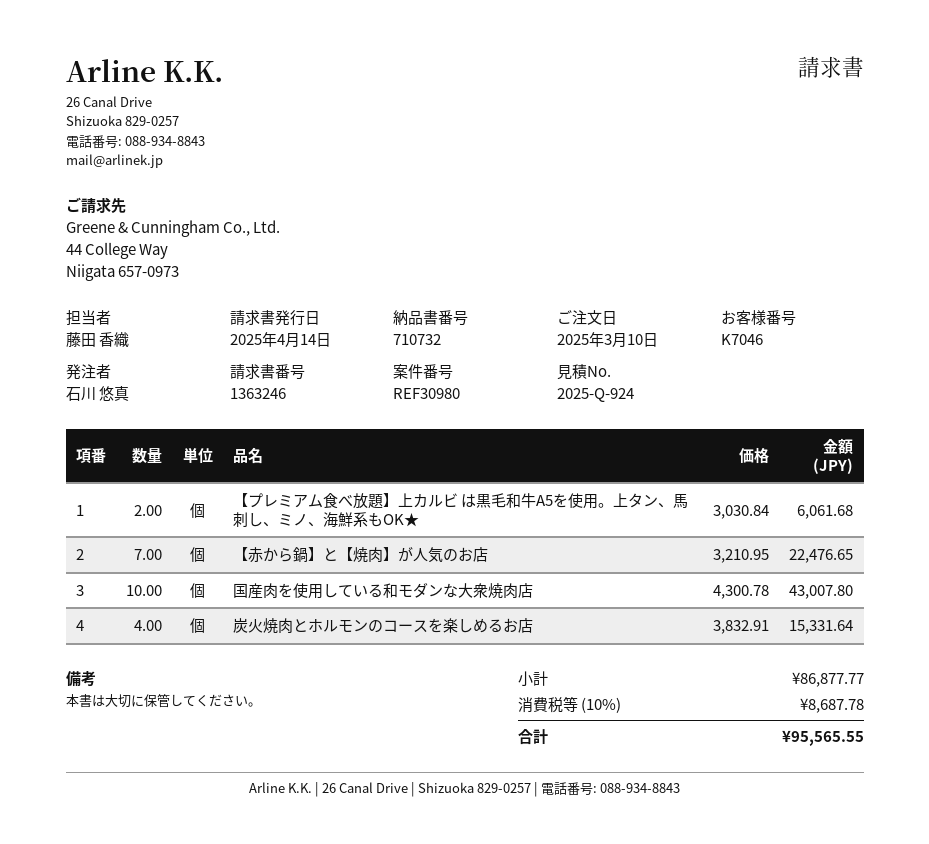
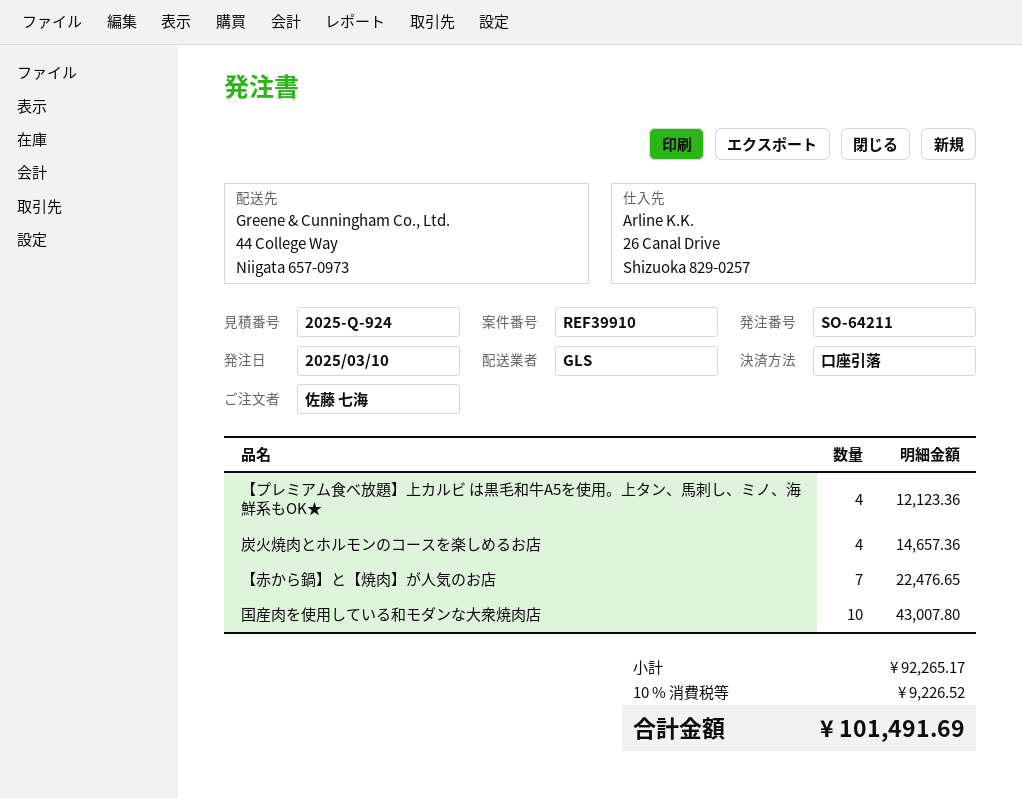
reference: REF30980 -> REF39910
ordered by: 石川 悠真 -> 佐藤 七海
【プレミアム食べ放題】上カルビ は黒毛和牛A5を使用。上タン、馬刺し、ミノ、海鮮系もOK★: 2 for 6061.68 -> 4 for 12123.36
炭火焼肉とホルモンのコースを楽しめるお店: 4 for 15331.64 -> 4 for 14657.36
subtotal: 86877.77 -> 92265.17
tax: 10% = 8687.78 -> 10% = 9226.52
total: 95565.55 -> 101491.69

